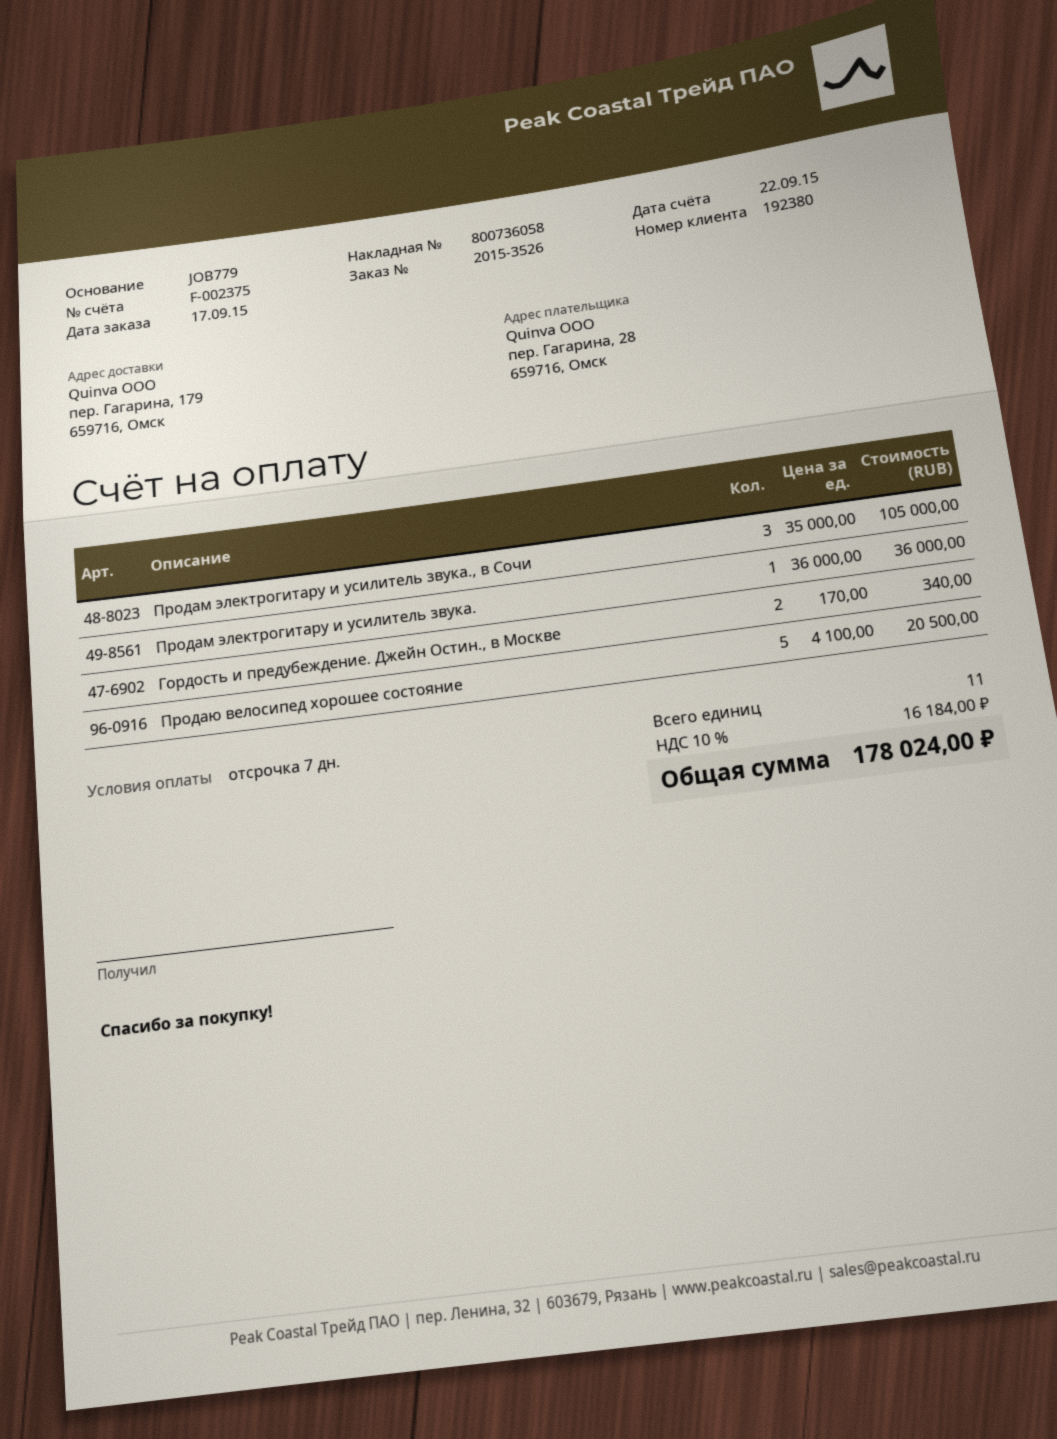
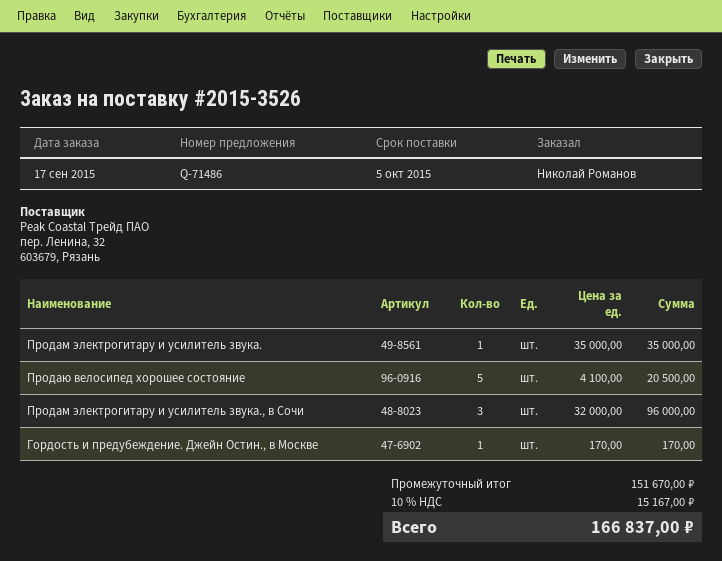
Продам электрогитару и усилитель звука., в Сочи: 3 x 35000.00 = 105000.00 -> 3 x 32000.00 = 96000.00
Продам электрогитару и усилитель звука.: 1 x 36000.00 = 36000.00 -> 1 x 35000.00 = 35000.00
Гордость и предубеждение. Джейн Остин., в Москве: 2 x 170.00 = 340.00 -> 1 x 170.00 = 170.00
tax: 10% = 16184.00 -> 10% = 15167.00
total: 178024.00 -> 166837.00

